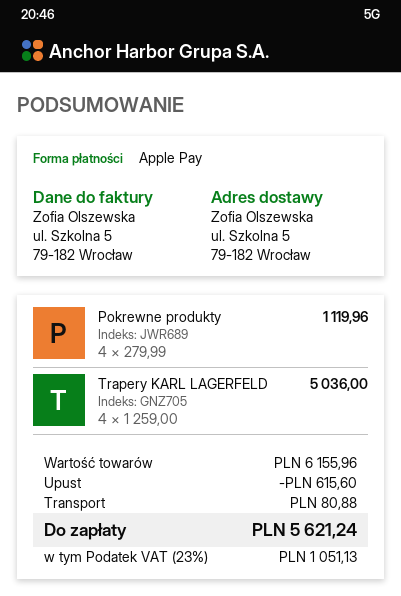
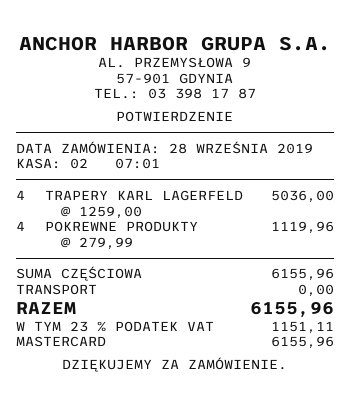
payment method: Apple Pay -> Mastercard
discount: 615.60 -> none
shipping: 80.88 -> 0.00
tax: 23% = 1051.13 -> 23% = 1151.11
total: 5621.24 -> 6155.96

